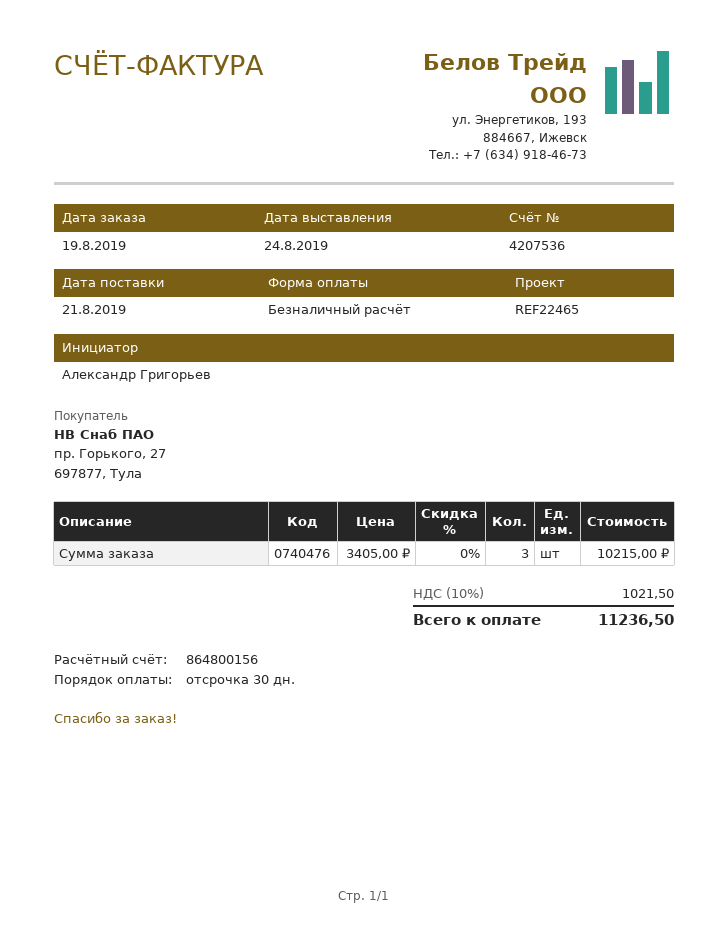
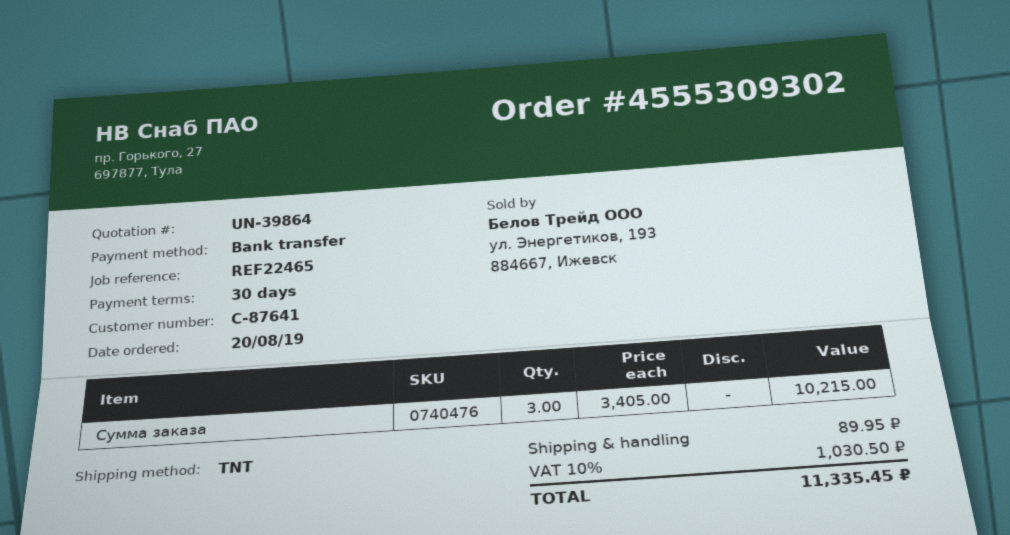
order date: 2019-08-19 -> 2019-08-20
shipping: none -> 89.95
tax: 10% = 1021.50 -> 10% = 1030.50
total: 11236.50 -> 11335.45

